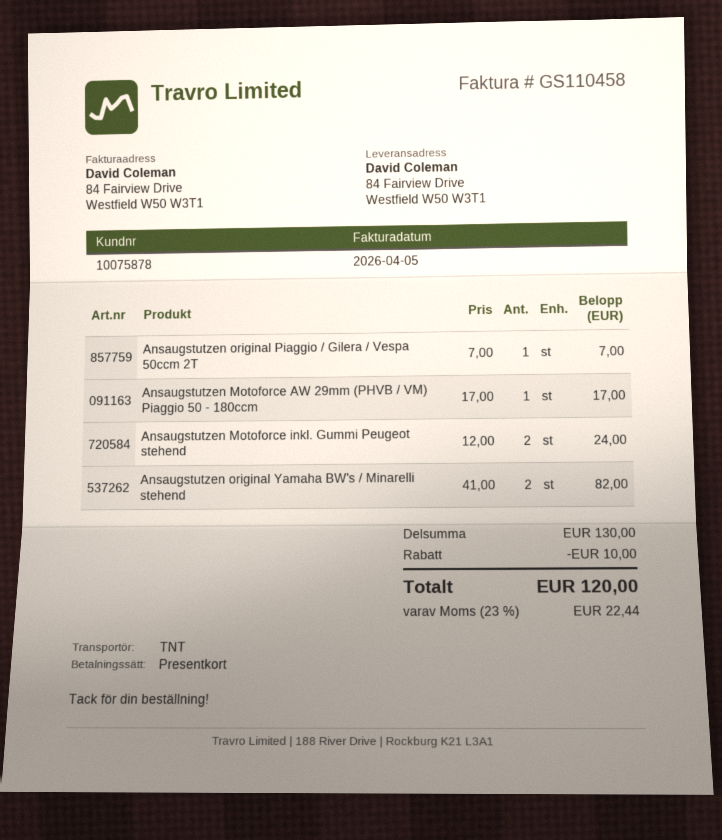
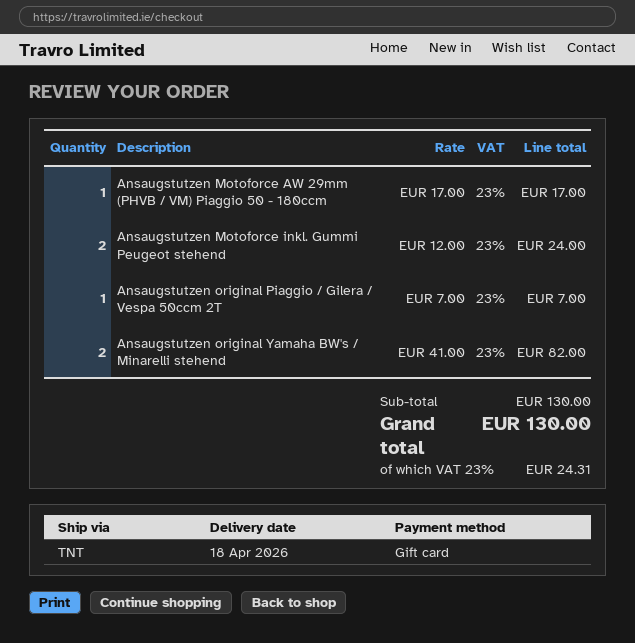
discount: 10.00 -> none
tax: 23% = 22.44 -> 23% = 24.31
total: 120.00 -> 130.00

